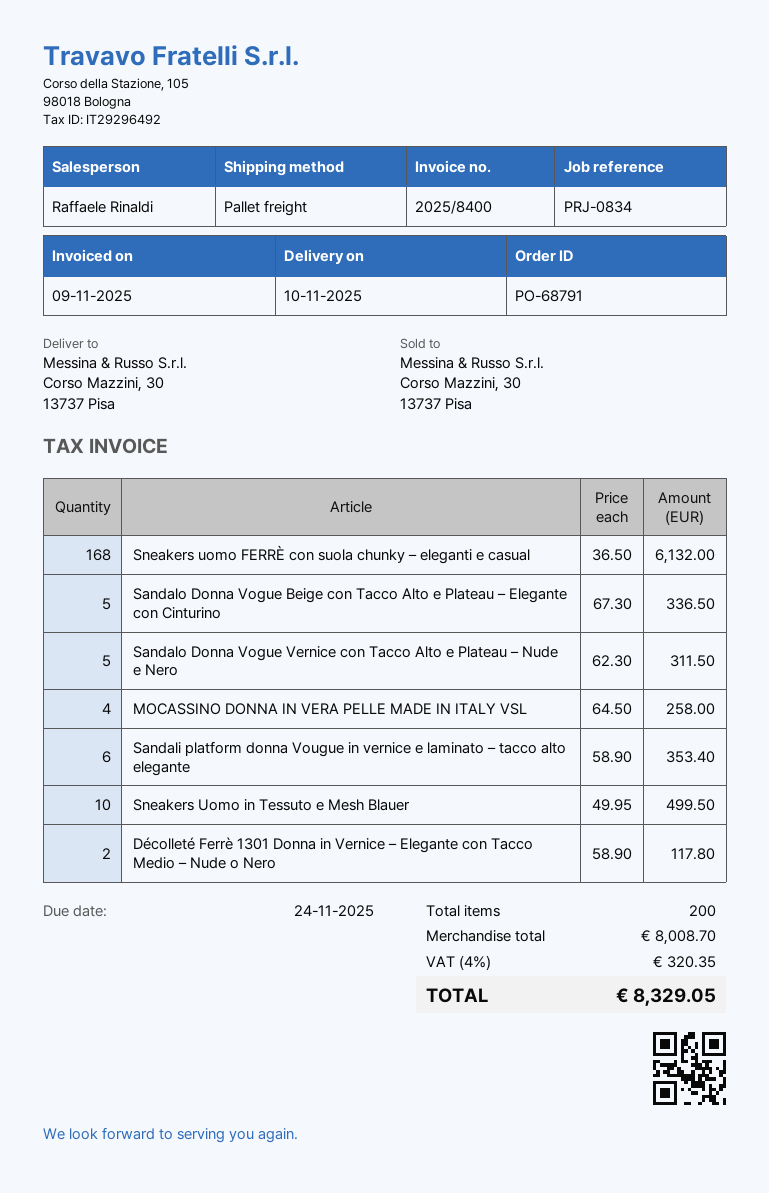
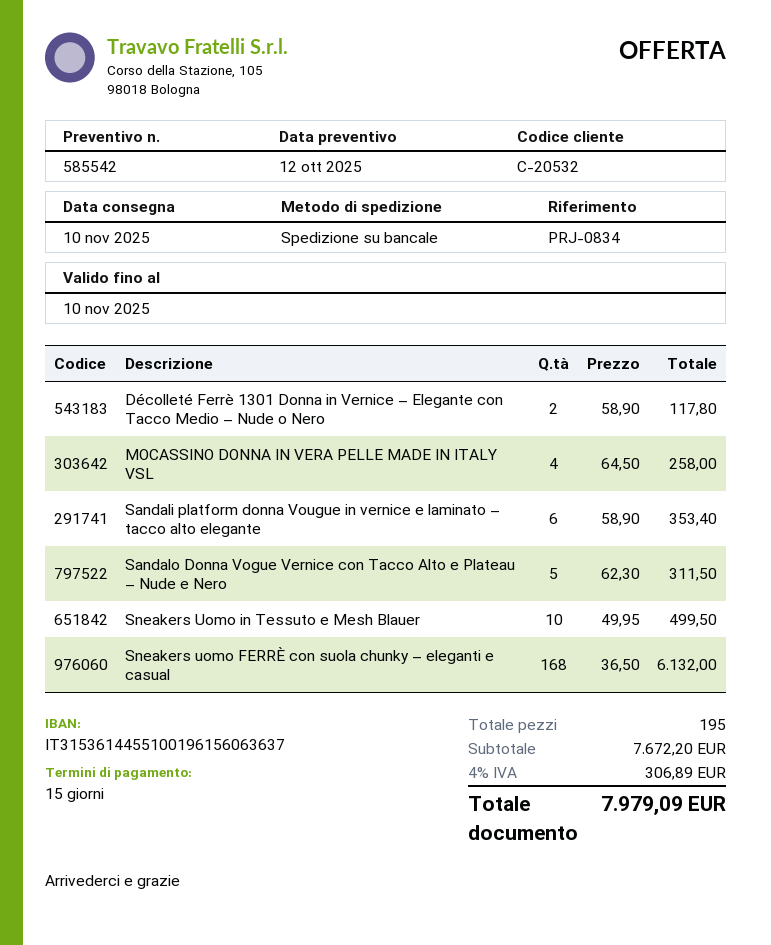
Sandalo Donna Vogue Beige con Tacco Alto e Plateau – Elegante con Cinturino: 5 x 67.30 = 336.50 -> none
total quantity: 200 -> 195
subtotal: 8008.70 -> 7672.20
tax: 4% = 320.35 -> 4% = 306.89
total: 8329.05 -> 7979.09

